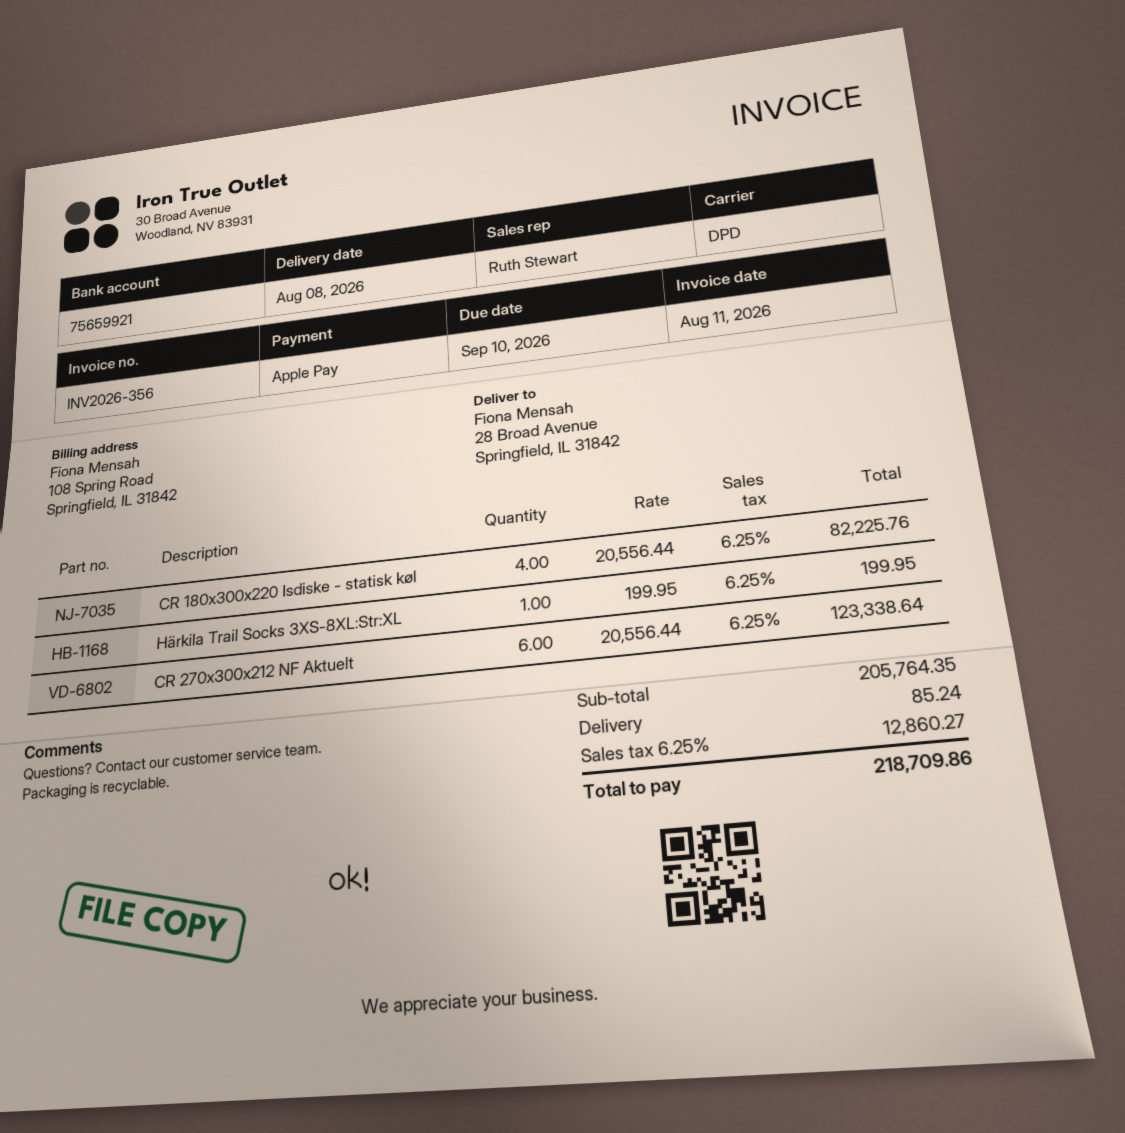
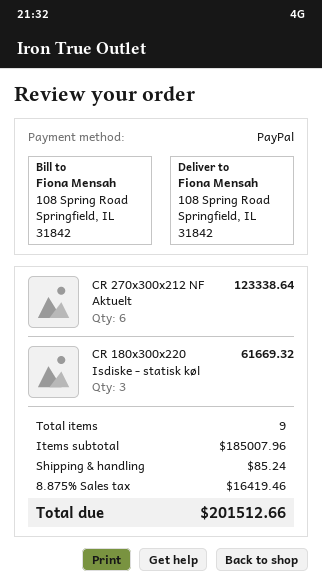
payment method: Apple Pay -> PayPal
ship to: 28 Broad Avenue, Springfield, IL 31842 -> 108 Spring Road, Springfield, IL 31842
CR 180x300x220 Isdiske - statisk køl: 4 for 82225.76 -> 3 for 61669.32
Härkila Trail Socks 3XS-8XL:Str:XL: 1 for 199.95 -> none
subtotal: 205764.35 -> 185007.96
tax: 6.25% = 12860.27 -> 8.875% = 16419.46
total: 218709.86 -> 201512.66

